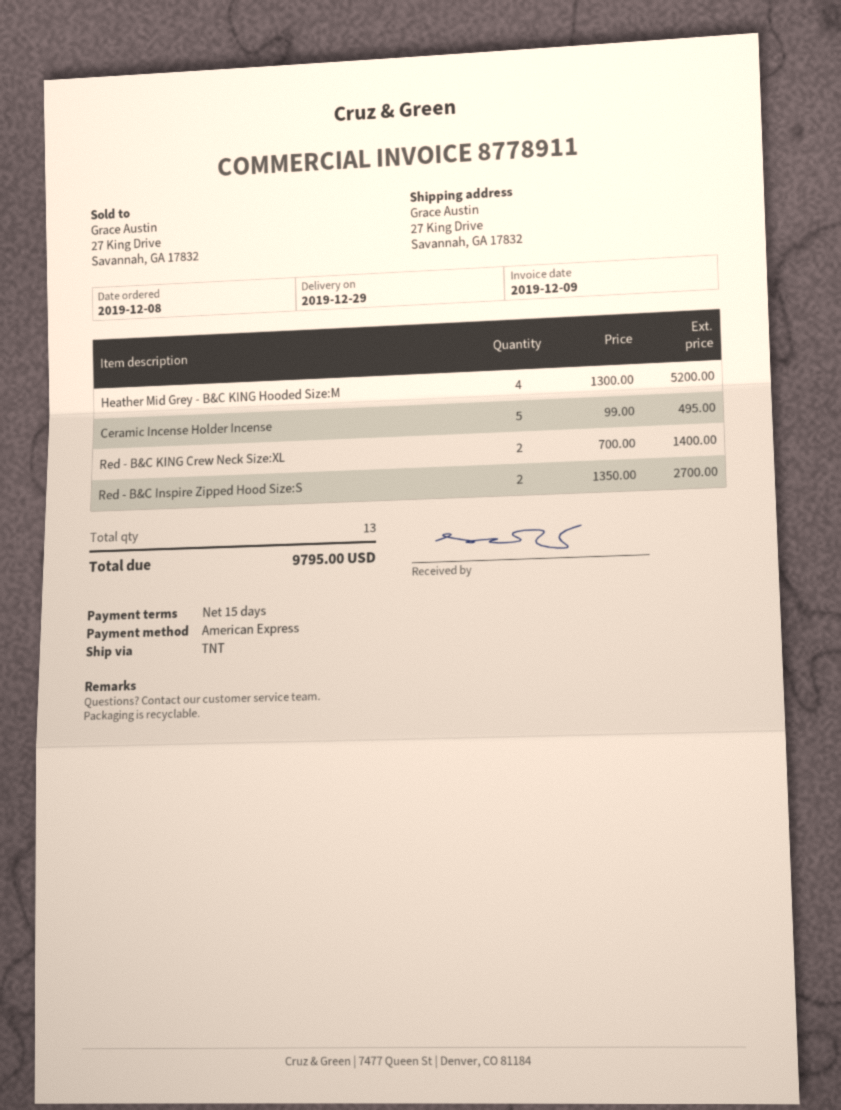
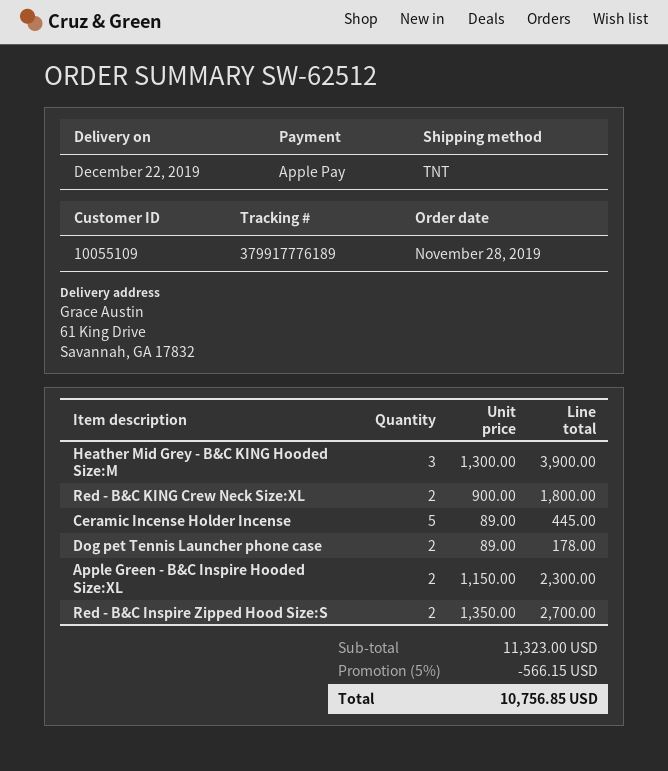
order date: 2019-12-08 -> 2019-11-28
delivery date: 2019-12-29 -> 2019-12-22
payment method: American Express -> Apple Pay
ship to: 27 King Drive, Savannah, GA 17832 -> 61 King Drive, Savannah, GA 17832
Heather Mid Grey - B&C KING Hooded Size:M: 4 x 1300.00 = 5200.00 -> 3 x 1300.00 = 3900.00
Ceramic Incense Holder Incense: 5 x 99.00 = 495.00 -> 5 x 89.00 = 445.00
Red - B&C KING Crew Neck Size:XL: 2 x 700.00 = 1400.00 -> 2 x 900.00 = 1800.00
Dog pet Tennis Launcher phone case: none -> 2 x 89.00 = 178.00
Apple Green - B&C Inspire Hooded Size:XL: none -> 2 x 1150.00 = 2300.00
discount: none -> 5% = 566.15
total: 9795.00 -> 10756.85

